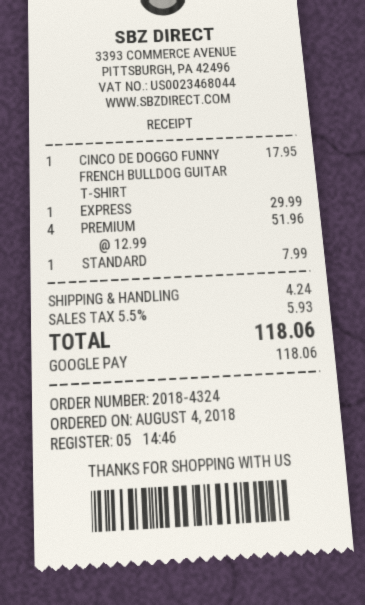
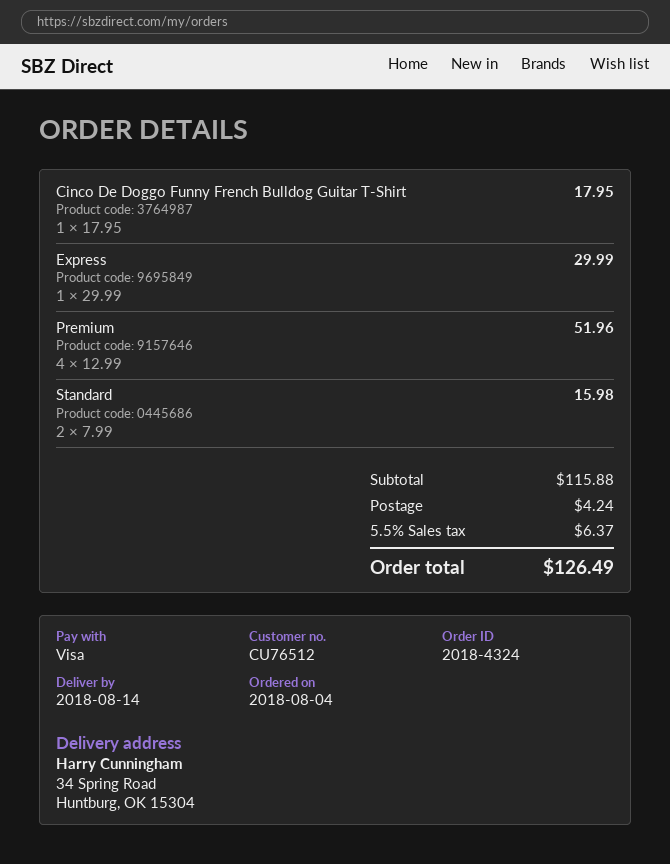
payment method: Google Pay -> Visa
STANDARD: 1 x 7.99 = 7.99 -> 2 x 7.99 = 15.98
tax: 5.5% = 5.93 -> 5.5% = 6.37
total: 118.06 -> 126.49

